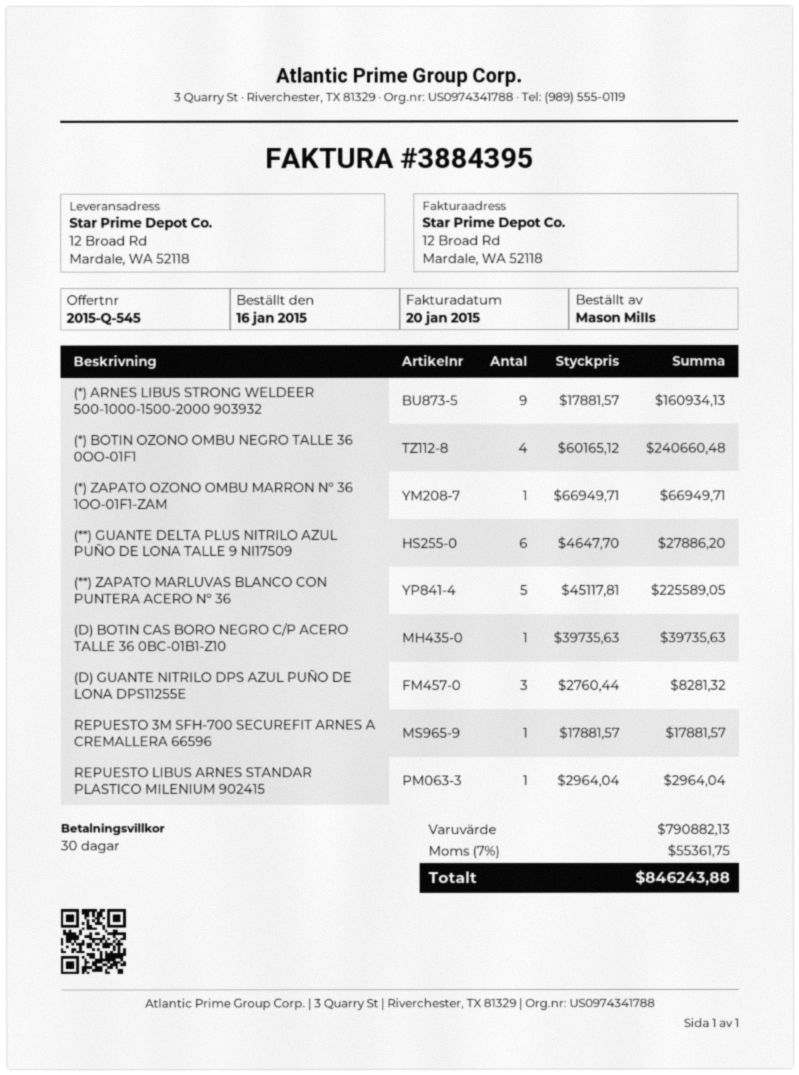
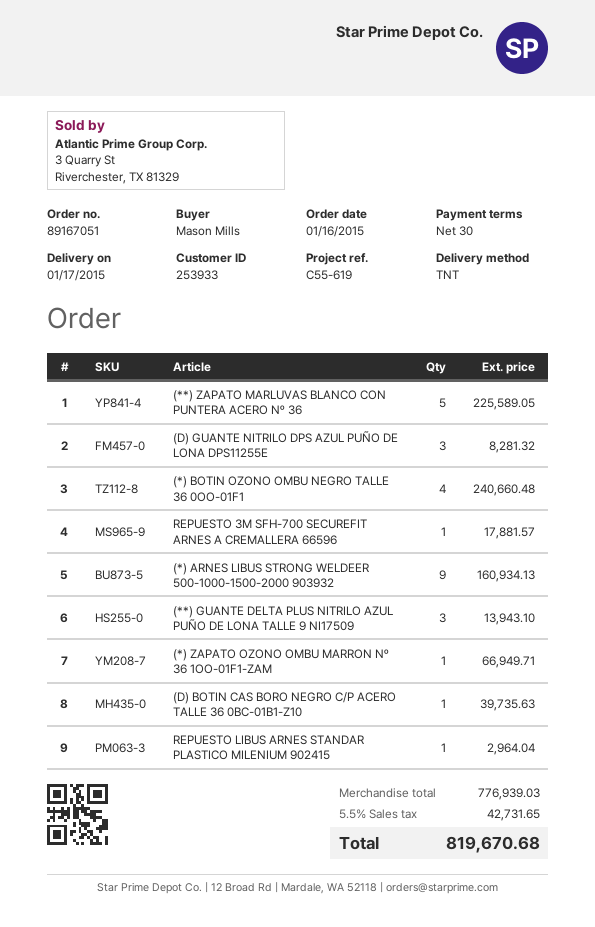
(**) GUANTE DELTA PLUS NITRILO AZUL PUÑO DE LONA TALLE 9 NI17509: 6 for 27886.20 -> 3 for 13943.10
subtotal: 790882.13 -> 776939.03
tax: 7% = 55361.75 -> 5.5% = 42731.65
total: 846243.88 -> 819670.68

